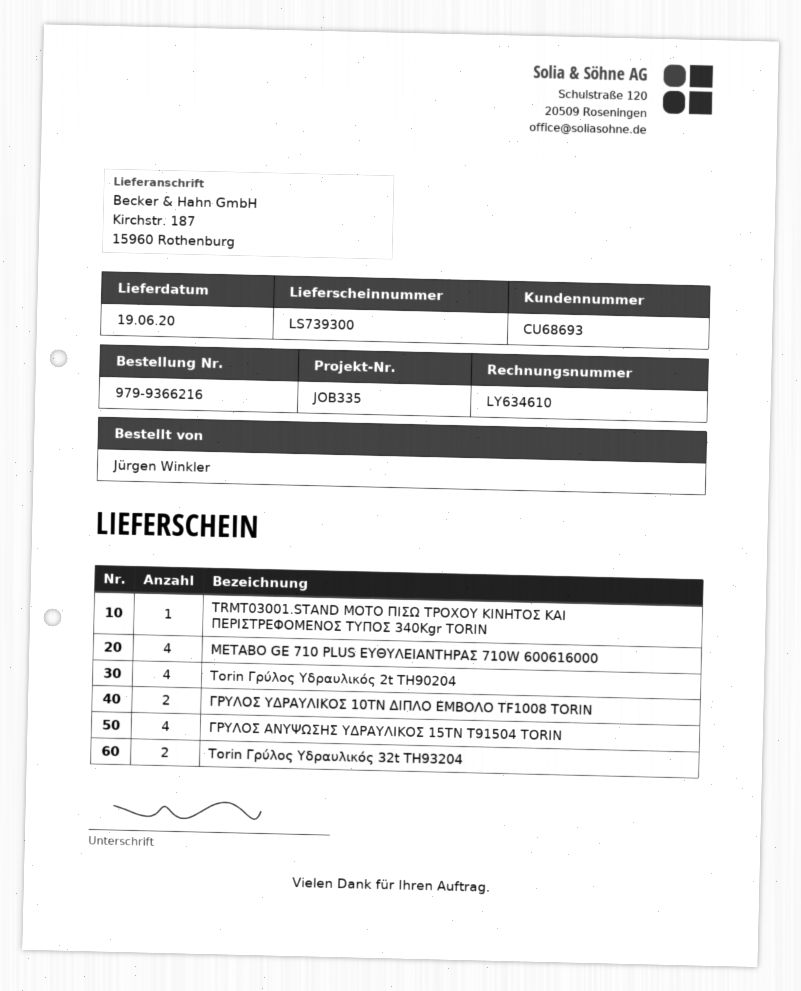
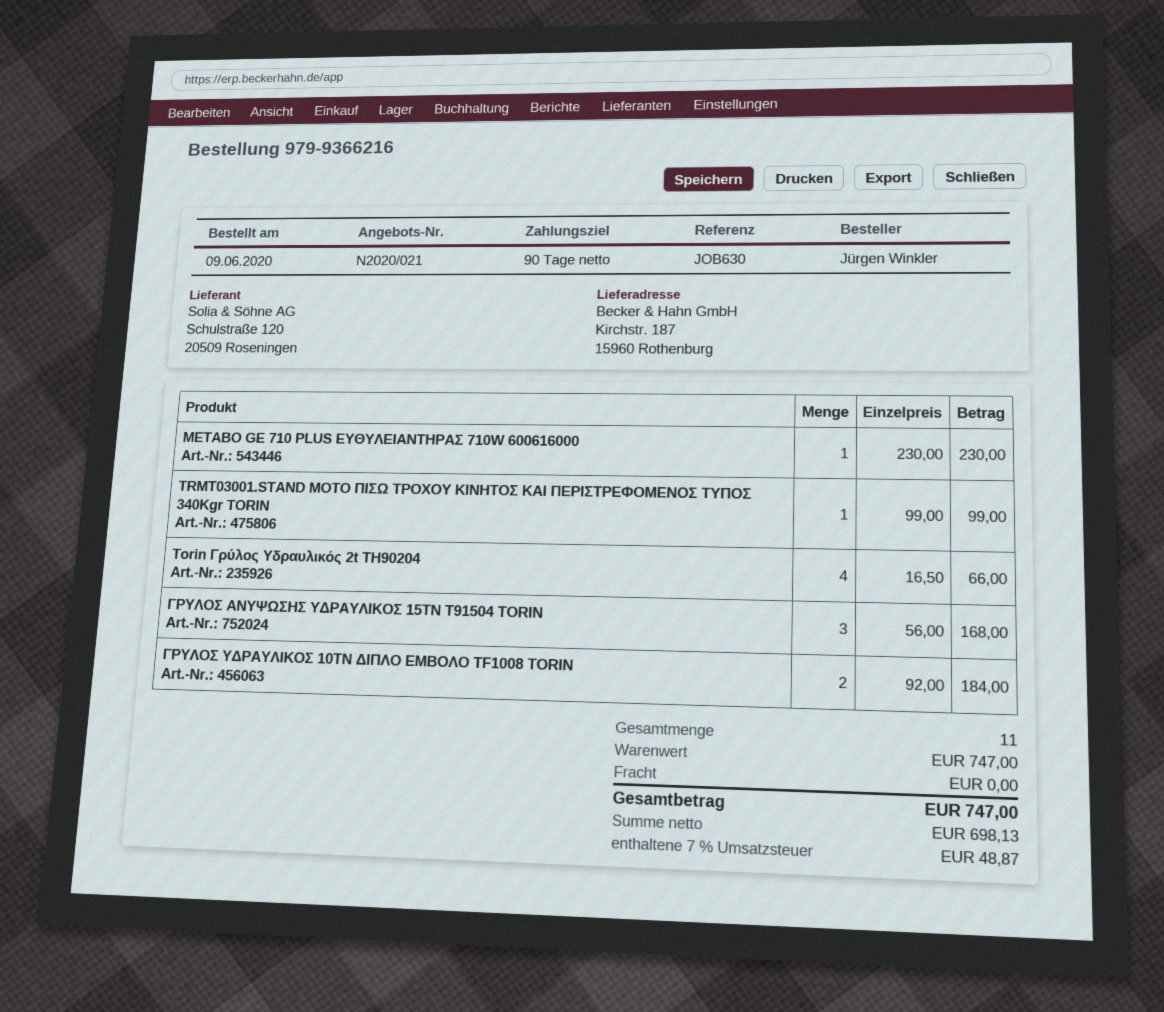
reference: JOB335 -> JOB630
METABO GE 710 PLUS ΕΥΘΥΛΕΙΑΝΤΗΡΑΣ 710W 600616000: 4 -> 1
ΓΡΥΛΟΣ ΑΝΥΨΩΣΗΣ ΥΔΡΑΥΛΙΚΟΣ 15ΤΝ Τ91504 TORIN: 4 -> 3
Torin Γρύλος Υδραυλικός 32t TH93204: 2 -> none

